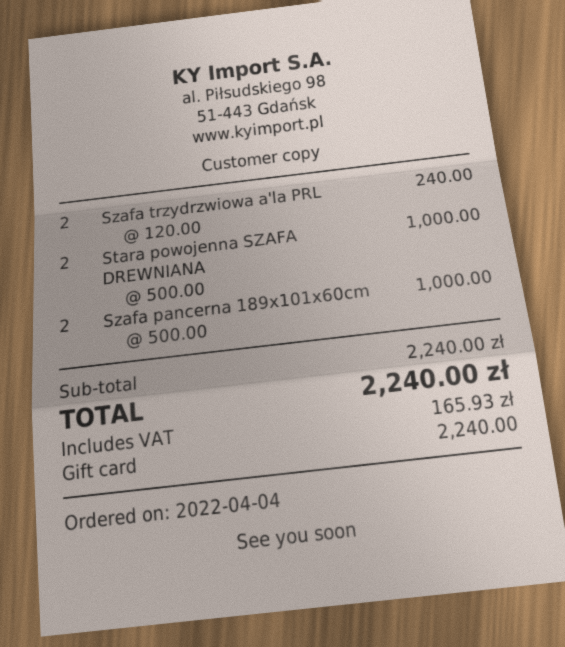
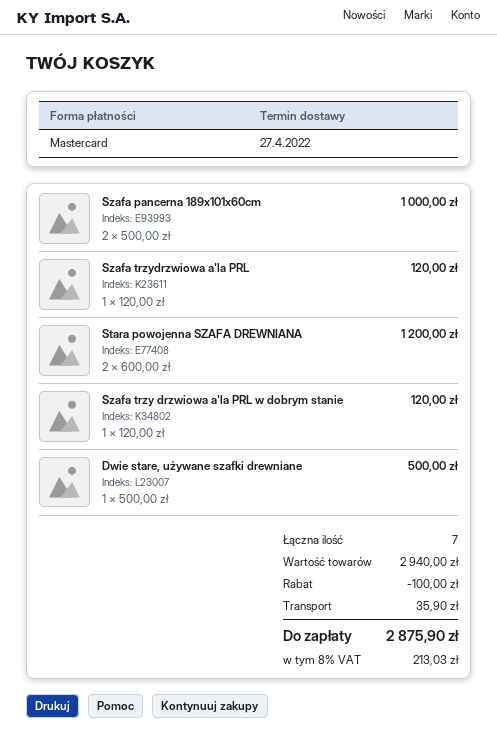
payment method: gift card -> Mastercard
Szafa trzydrzwiowa a'la PRL: 2 x 120.00 = 240.00 -> 1 x 120.00 = 120.00
Stara powojenna SZAFA DREWNIANA: 2 x 500.00 = 1000.00 -> 2 x 600.00 = 1200.00
Szafa trzy drzwiowa a'la PRL w dobrym stanie: none -> 1 x 120.00 = 120.00
Dwie stare, używane szafki drewniane: none -> 1 x 500.00 = 500.00
subtotal: 2240.00 -> 2940.00
discount: none -> 100.00
shipping: none -> 35.90
tax: 165.93 -> 213.03
total: 2240.00 -> 2875.90

